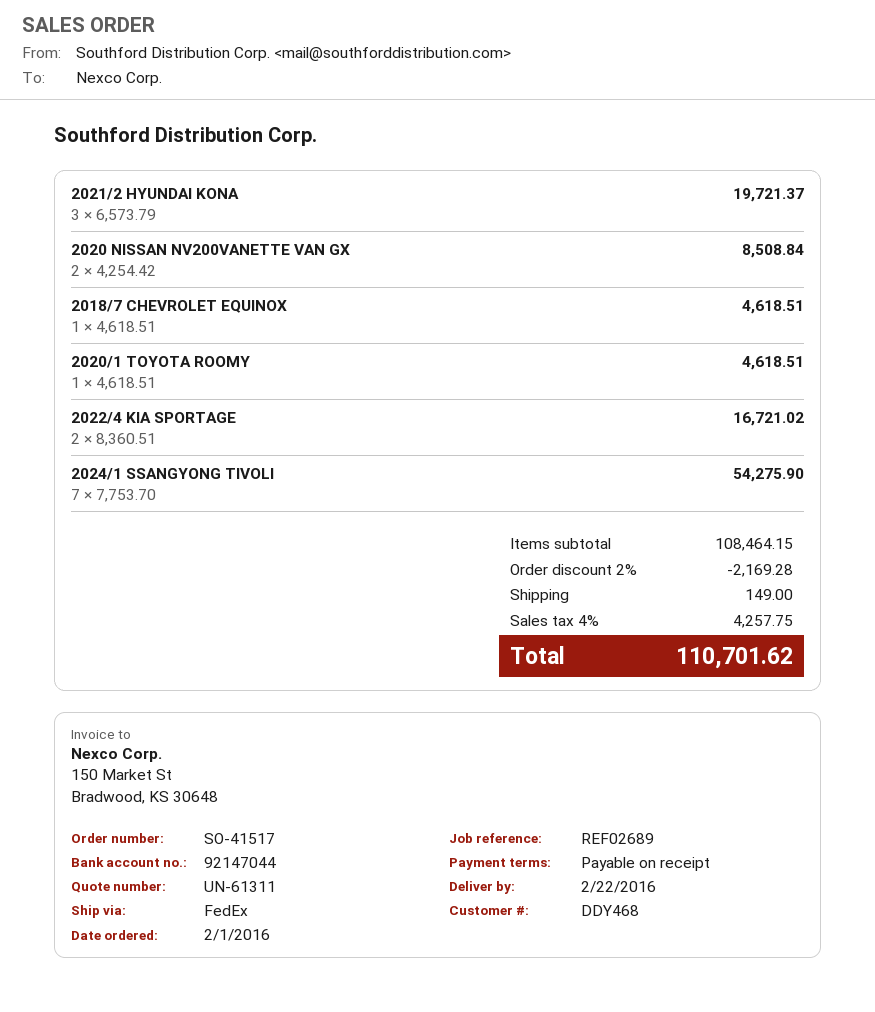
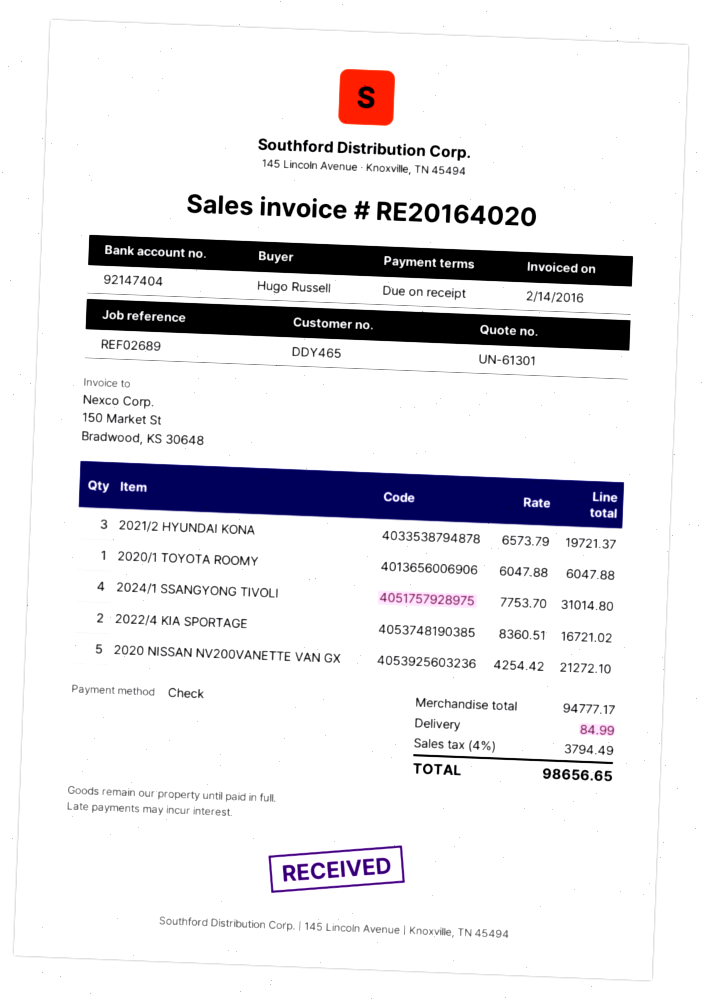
quote number: UN-61311 -> UN-61301
customer number: DDY468 -> DDY465
bank account: 92147044 -> 92147404
2020 NISSAN NV200VANETTE VAN GX: 2 x 4254.42 = 8508.84 -> 5 x 4254.42 = 21272.10
2018/7 CHEVROLET EQUINOX: 1 x 4618.51 = 4618.51 -> none
2020/1 TOYOTA ROOMY: 1 x 4618.51 = 4618.51 -> 1 x 6047.88 = 6047.88
2024/1 SSANGYONG TIVOLI: 7 x 7753.70 = 54275.90 -> 4 x 7753.70 = 31014.80
subtotal: 108464.15 -> 94777.17
discount: 2% = 2169.28 -> none
shipping: 149.00 -> 84.99
tax: 4% = 4257.75 -> 4% = 3794.49
total: 110701.62 -> 98656.65

